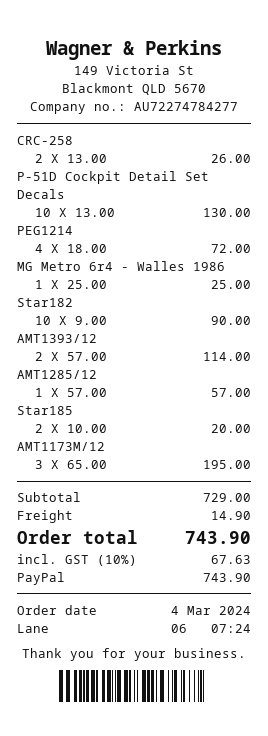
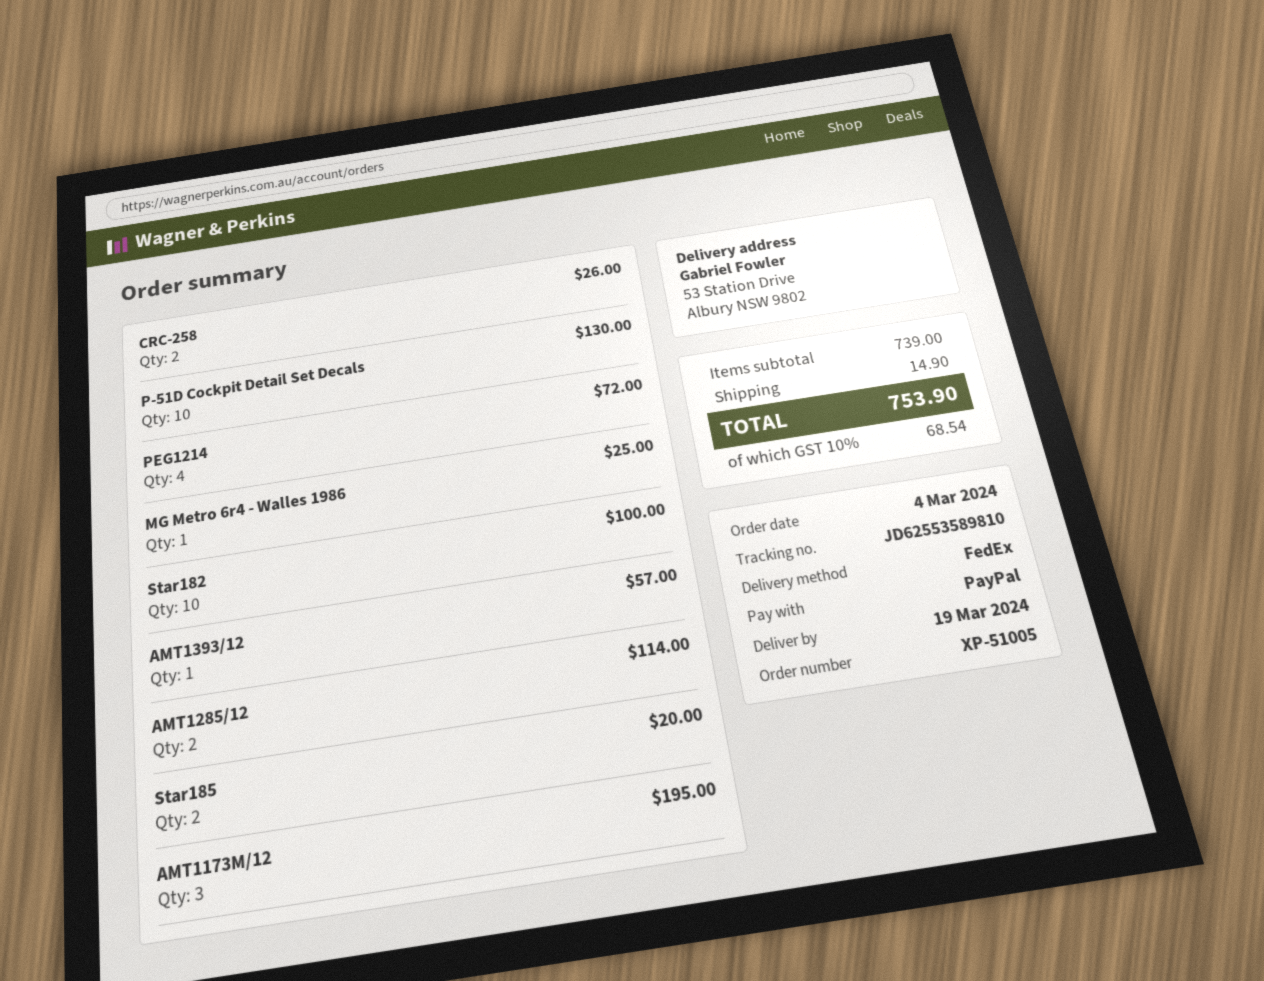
Star182: 10 for 90.00 -> 10 for 100.00
AMT1393/12: 2 for 114.00 -> 1 for 57.00
AMT1285/12: 1 for 57.00 -> 2 for 114.00
subtotal: 729.00 -> 739.00
tax: 10% = 67.63 -> 10% = 68.54
total: 743.90 -> 753.90

